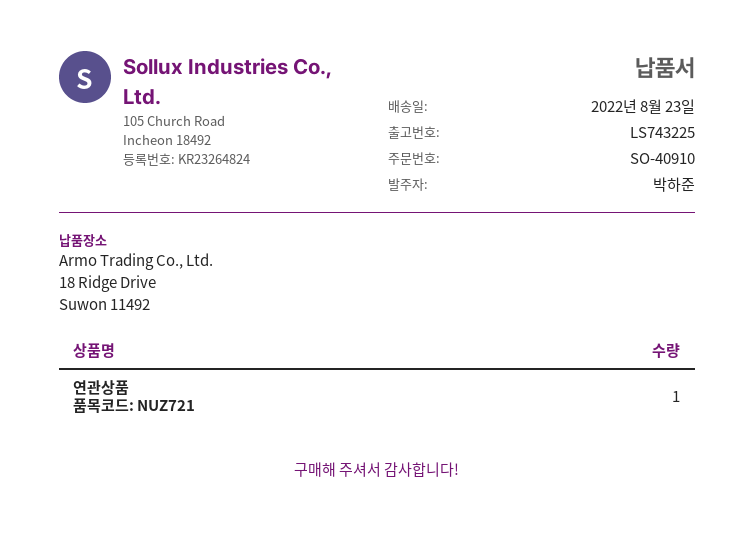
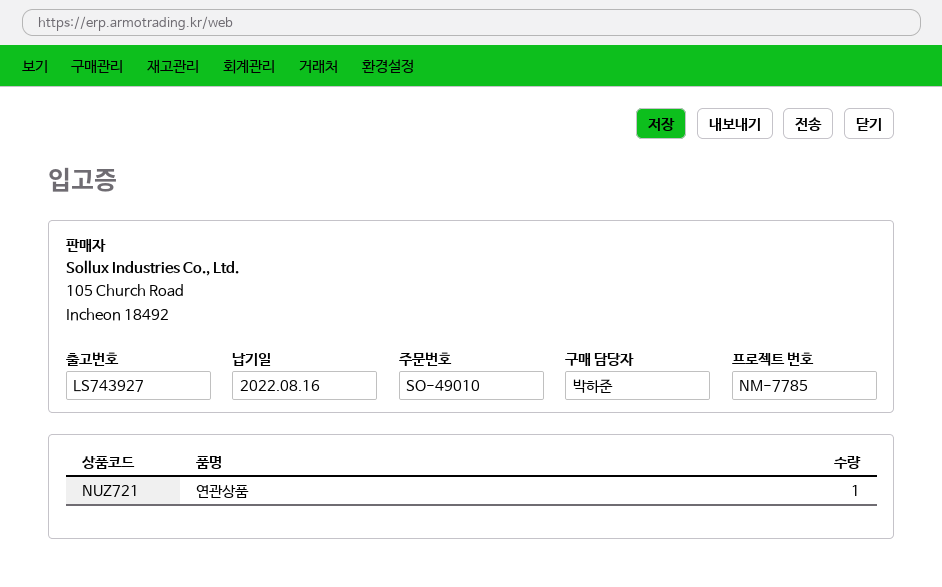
order number: SO-40910 -> SO-49010
delivery note number: LS743225 -> LS743927
delivery date: 2022-08-23 -> 2022-08-16

